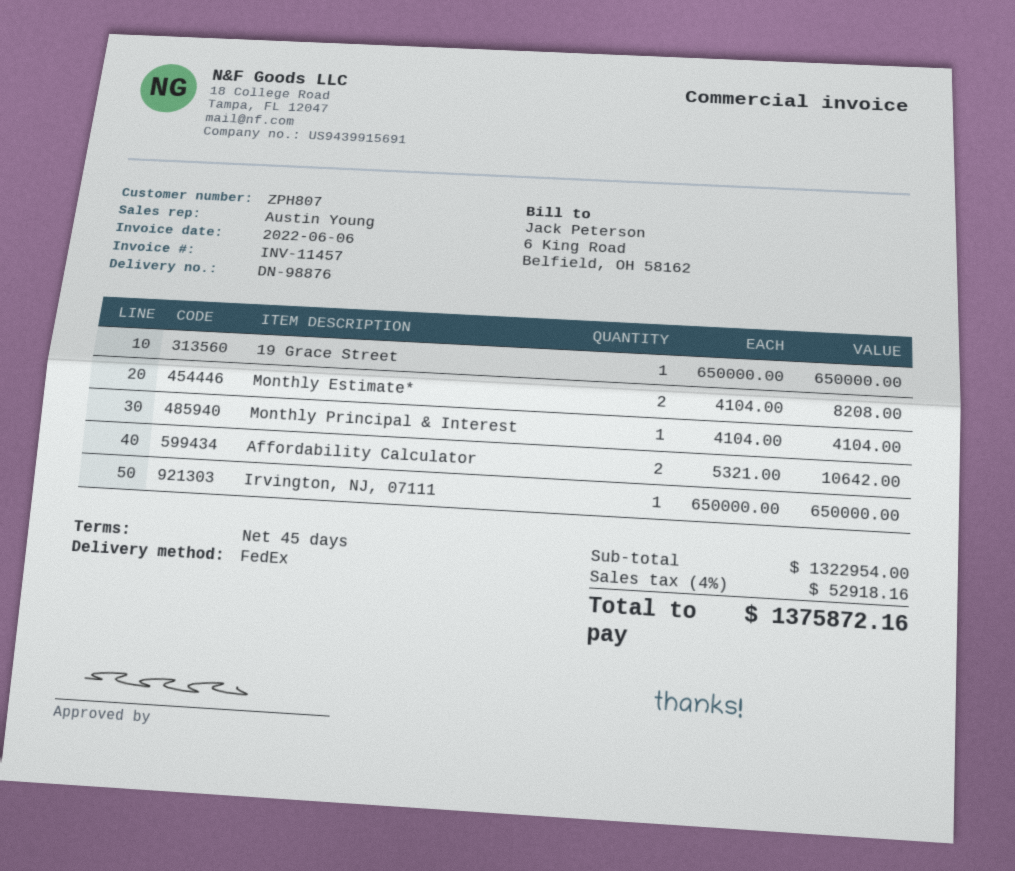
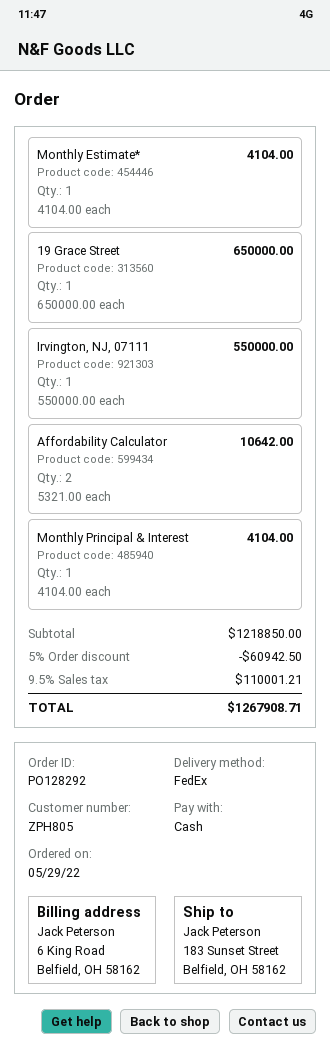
customer number: ZPH807 -> ZPH805
Monthly Estimate*: 2 x 4104.00 = 8208.00 -> 1 x 4104.00 = 4104.00
Irvington, NJ, 07111: 1 x 650000.00 = 650000.00 -> 1 x 550000.00 = 550000.00
subtotal: 1322954.00 -> 1218850.00
discount: none -> 5% = 60942.50
tax: 4% = 52918.16 -> 9.5% = 110001.21
total: 1375872.16 -> 1267908.71

